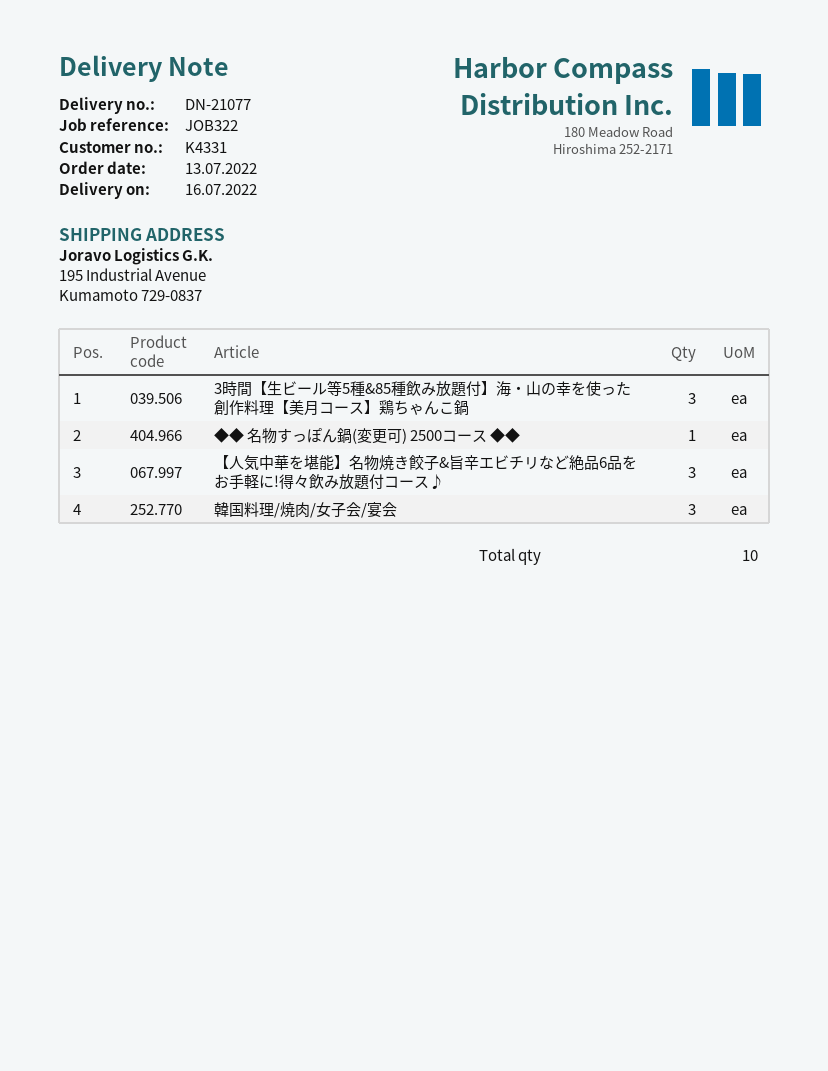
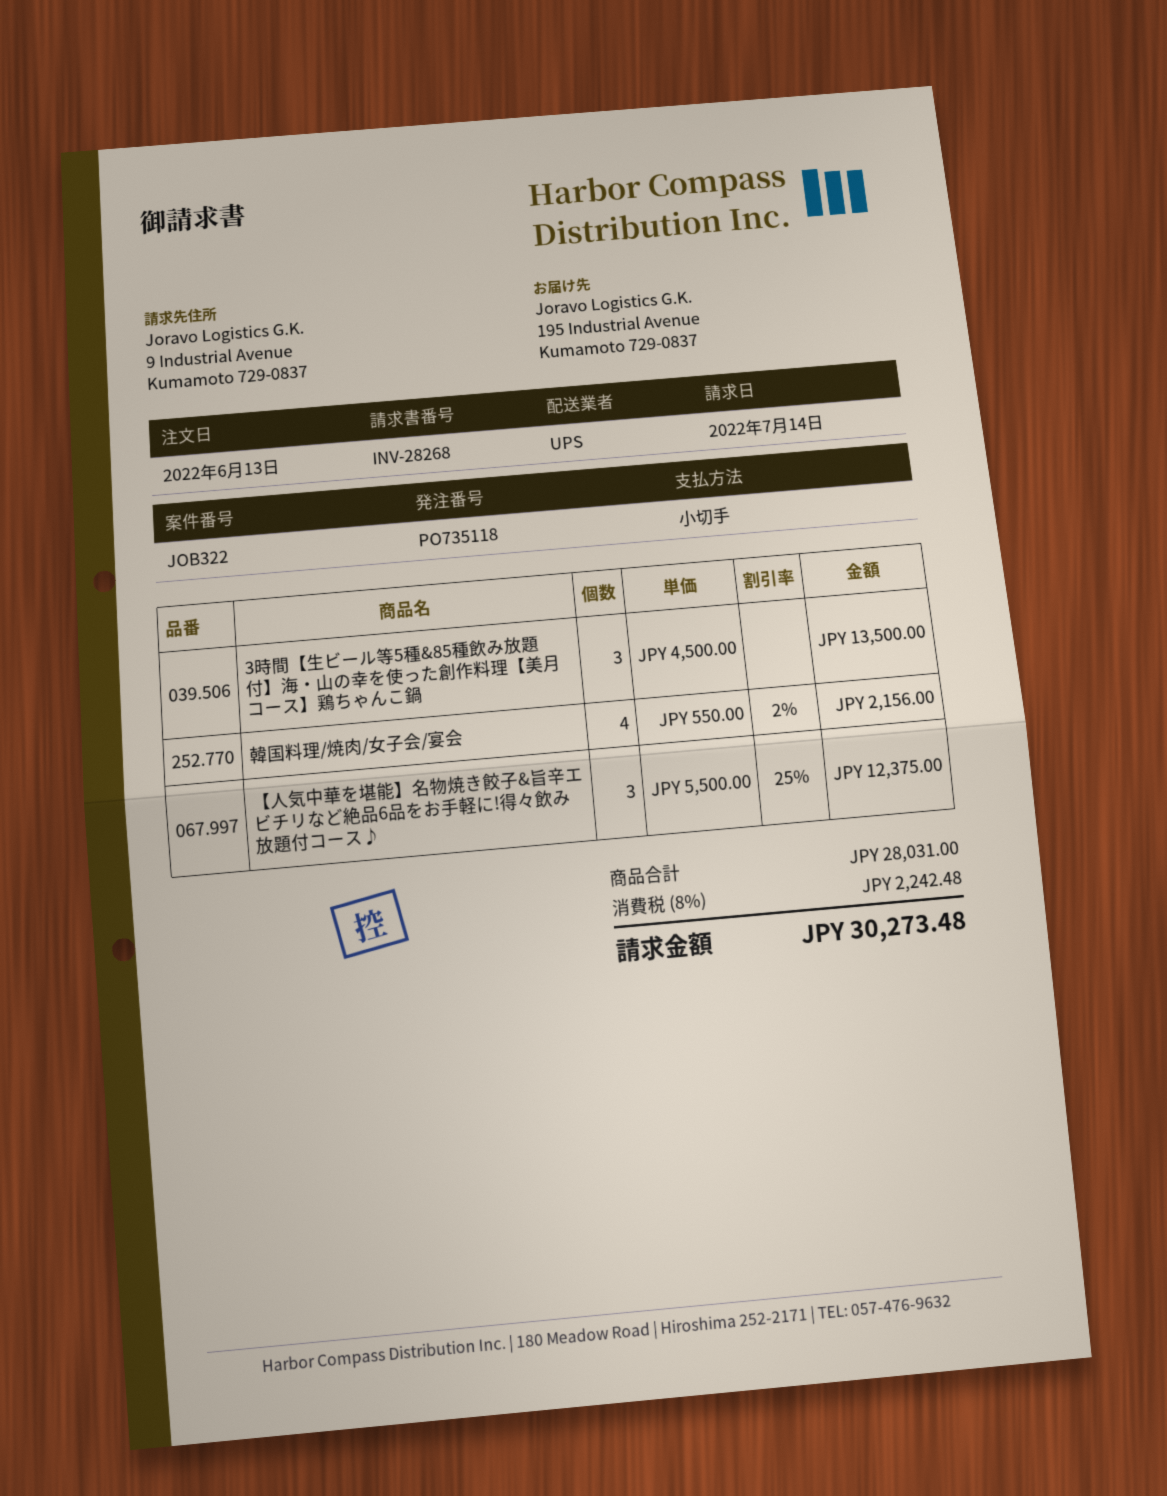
order date: 2022-07-13 -> 2022-06-13
◆◆ 名物すっぽん鍋(変更可) 2500コース ◆◆: 1 -> none
韓国料理/焼肉/女子会/宴会: 3 -> 4

